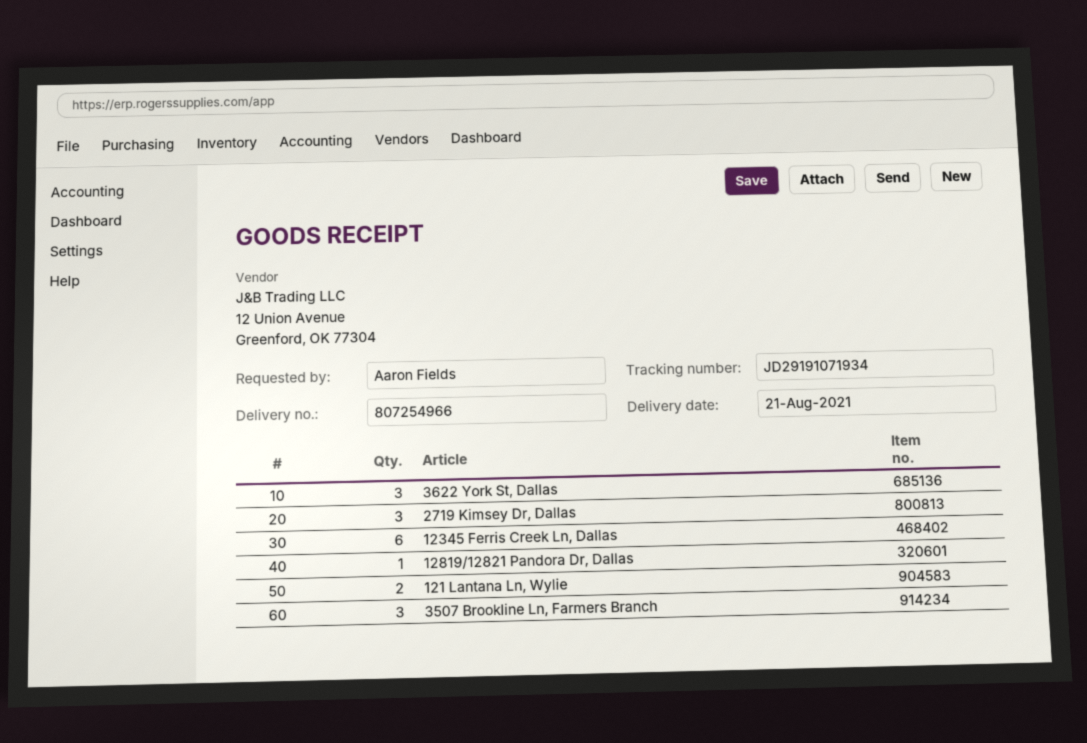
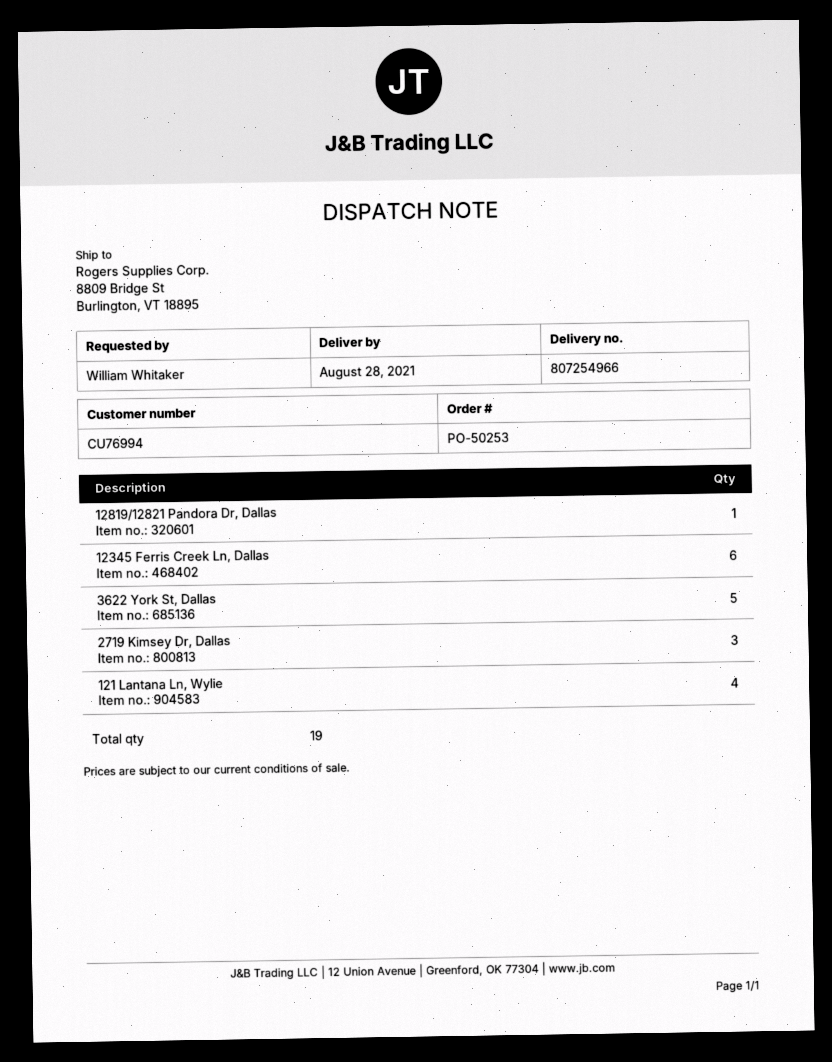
delivery date: 2021-08-21 -> 2021-08-28
ordered by: Aaron Fields -> William Whitaker
3622 York St, Dallas: 3 -> 5
121 Lantana Ln, Wylie: 2 -> 4
3507 Brookline Ln, Farmers Branch: 3 -> none

